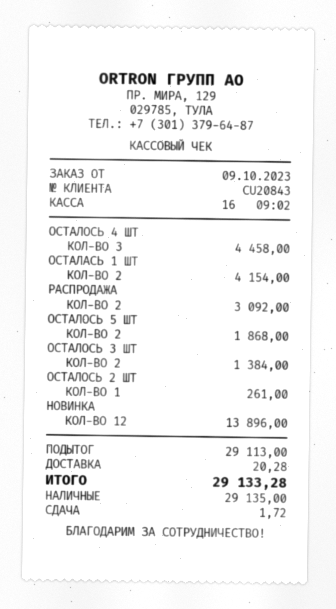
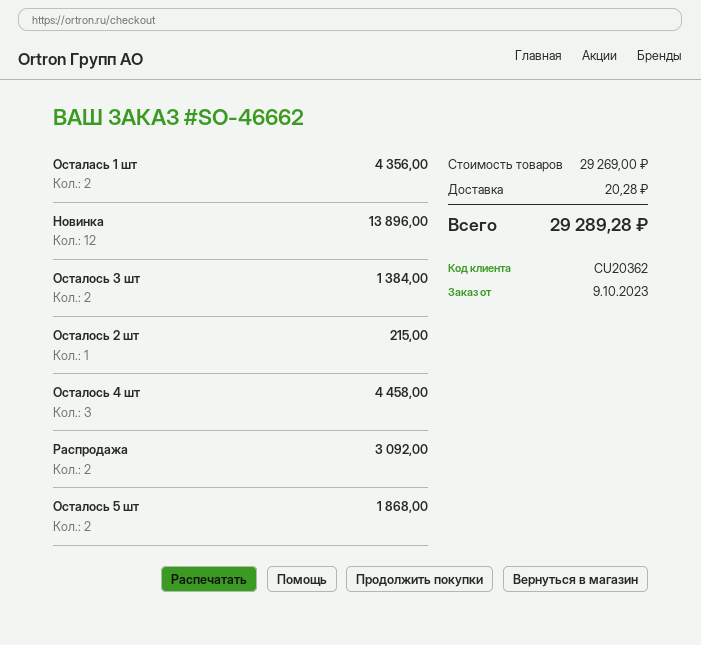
customer number: CU20843 -> CU20362
ОСТАЛАСЬ 1 ШТ: 2 for 4154.00 -> 2 for 4356.00
ОСТАЛОСЬ 2 ШТ: 1 for 261.00 -> 1 for 215.00
subtotal: 29113.00 -> 29269.00
total: 29133.28 -> 29289.28

